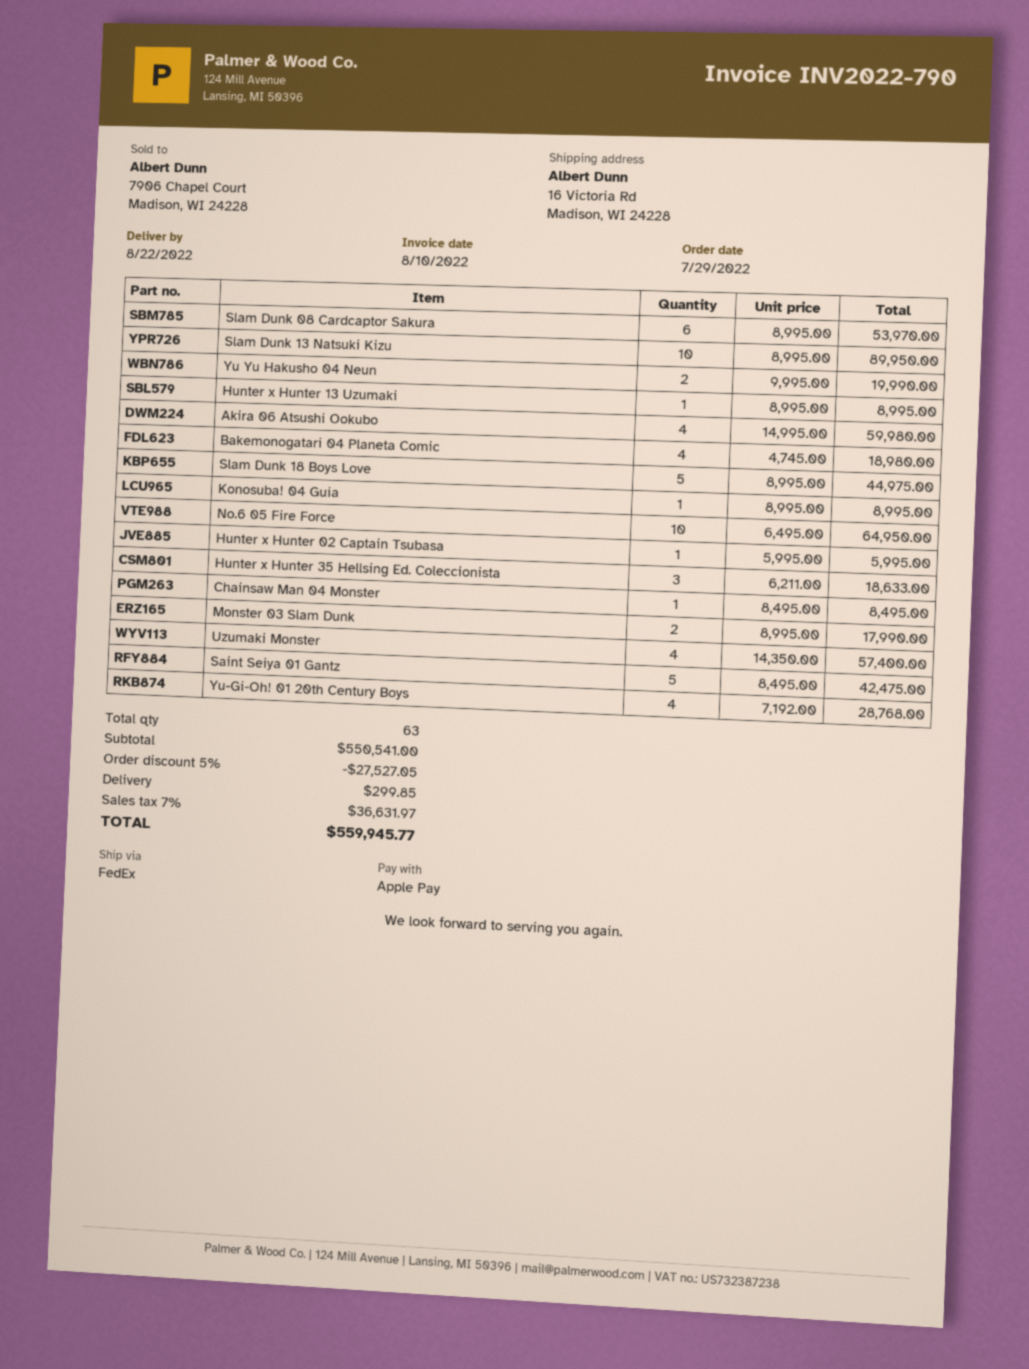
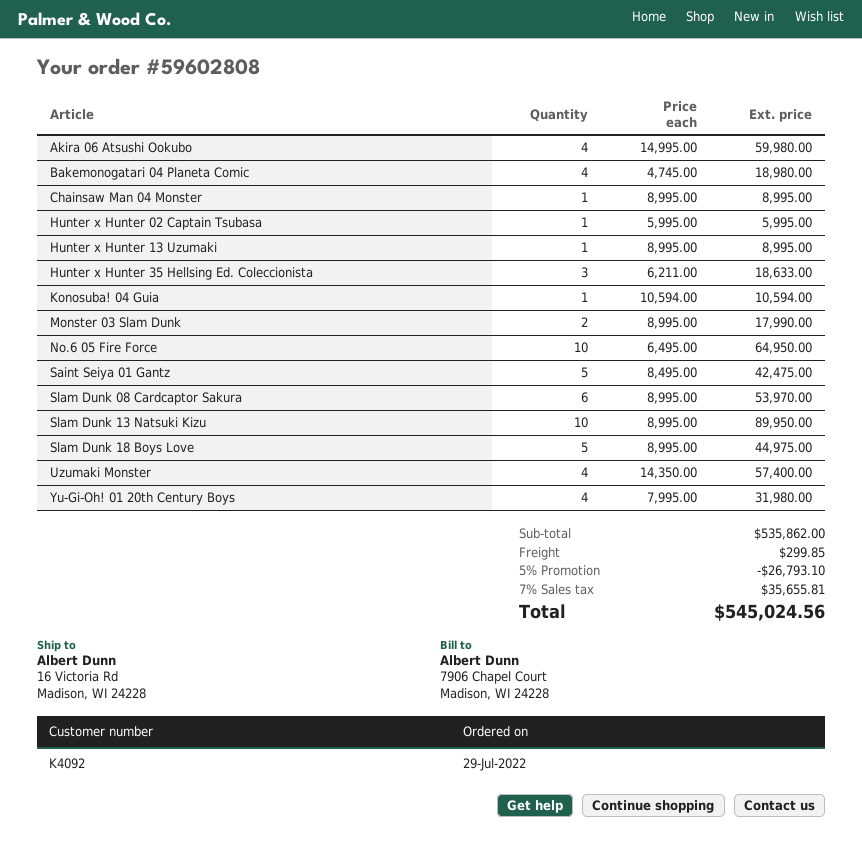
Yu Yu Hakusho 04 Neun: 2 x 9995.00 = 19990.00 -> none
Konosuba! 04 Guia: 1 x 8995.00 = 8995.00 -> 1 x 10594.00 = 10594.00
Chainsaw Man 04 Monster: 1 x 8495.00 = 8495.00 -> 1 x 8995.00 = 8995.00
Yu-Gi-Oh! 01 20th Century Boys: 4 x 7192.00 = 28768.00 -> 4 x 7995.00 = 31980.00
subtotal: 550541.00 -> 535862.00
discount: 5% = 27527.05 -> 5% = 26793.10
tax: 7% = 36631.97 -> 7% = 35655.81
total: 559945.77 -> 545024.56

